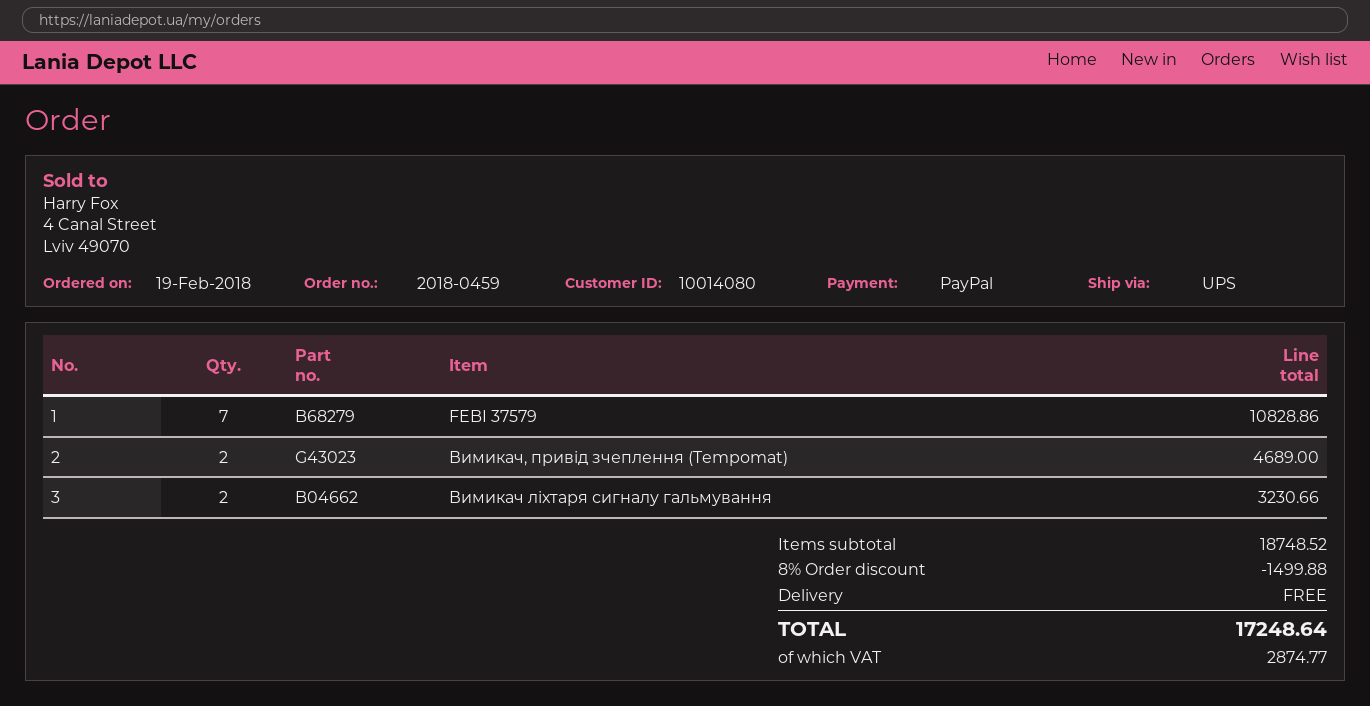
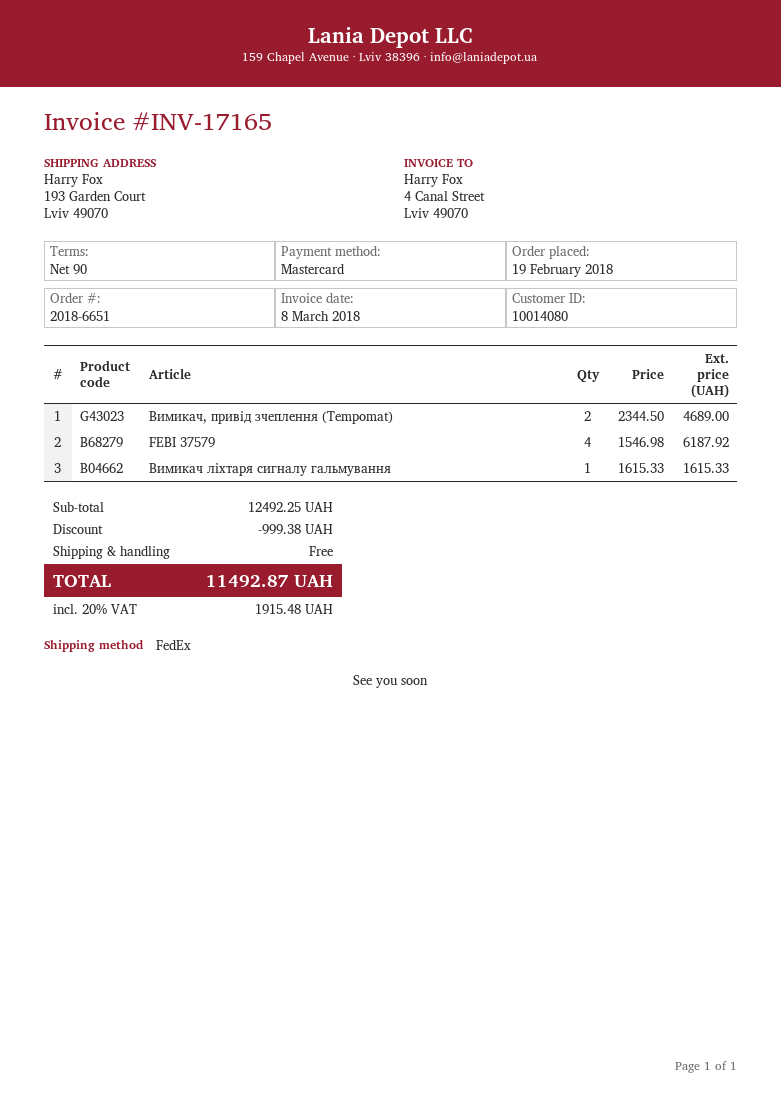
order number: 2018-0459 -> 2018-6651
payment method: PayPal -> Mastercard
shipping method: UPS -> FedEx
FEBI 37579: 7 for 10828.86 -> 4 for 6187.92
Вимикач ліхтаря сигналу гальмування: 2 for 3230.66 -> 1 for 1615.33
subtotal: 18748.52 -> 12492.25
discount: 1499.88 -> 999.38
tax: 2874.77 -> 1915.48
total: 17248.64 -> 11492.87

